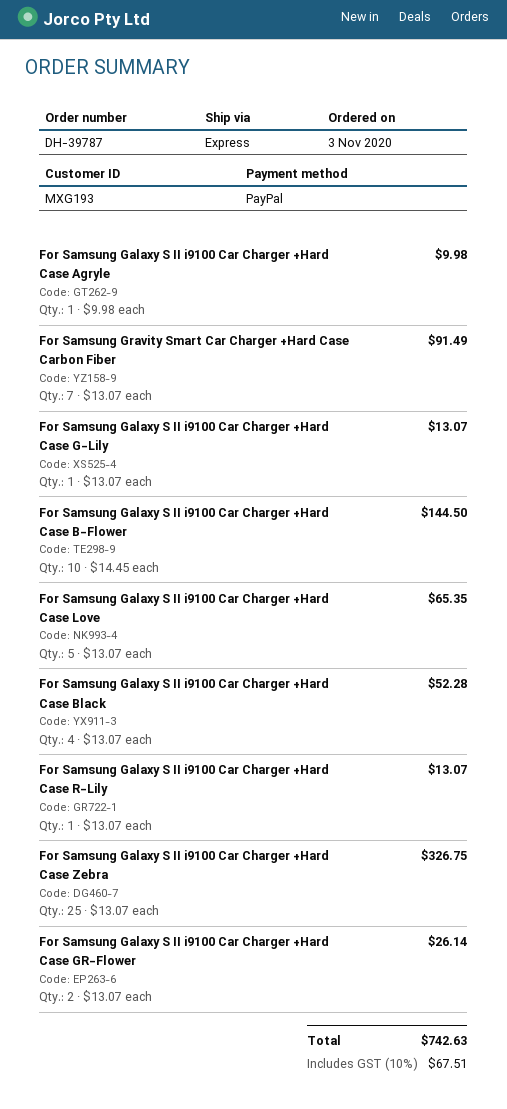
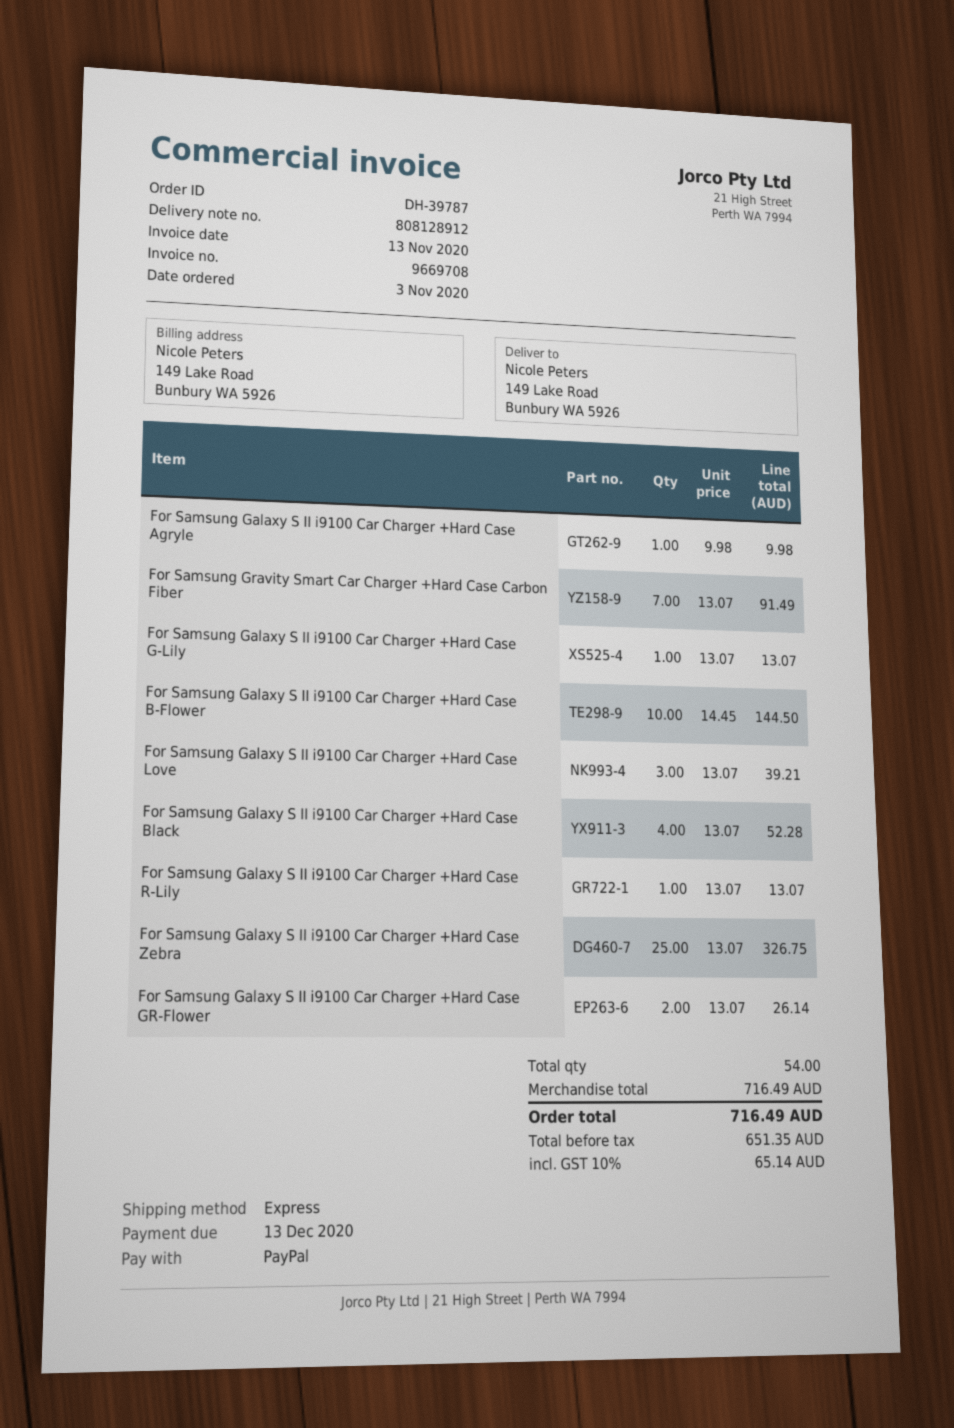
For Samsung Galaxy S II i9100 Car Charger +Hard Case Love: 5 x 13.07 = 65.35 -> 3 x 13.07 = 39.21
tax: 10% = 67.51 -> 10% = 65.14
total: 742.63 -> 716.49

